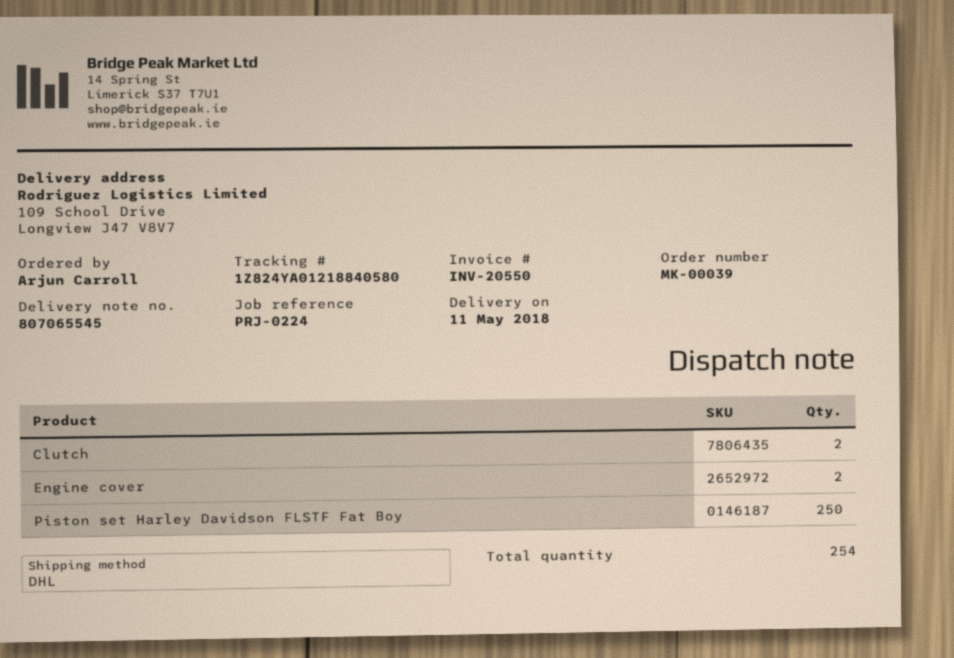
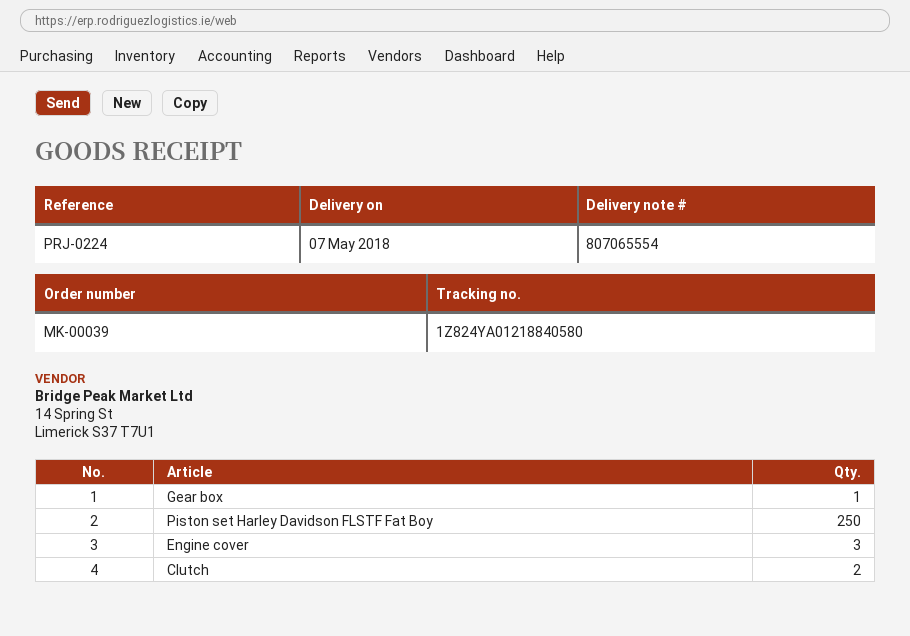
delivery note number: 807065545 -> 807065554
delivery date: 2018-05-11 -> 2018-05-07
Engine cover: 2 -> 3
Gear box: none -> 1

